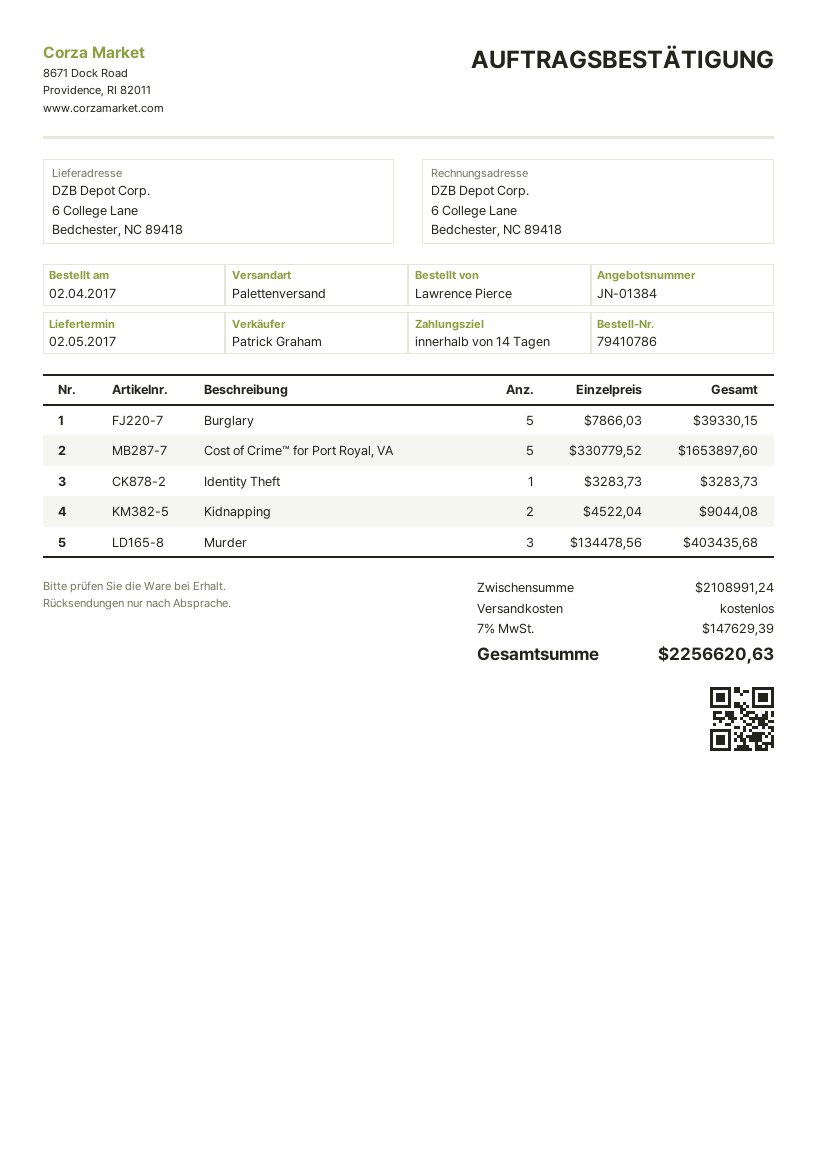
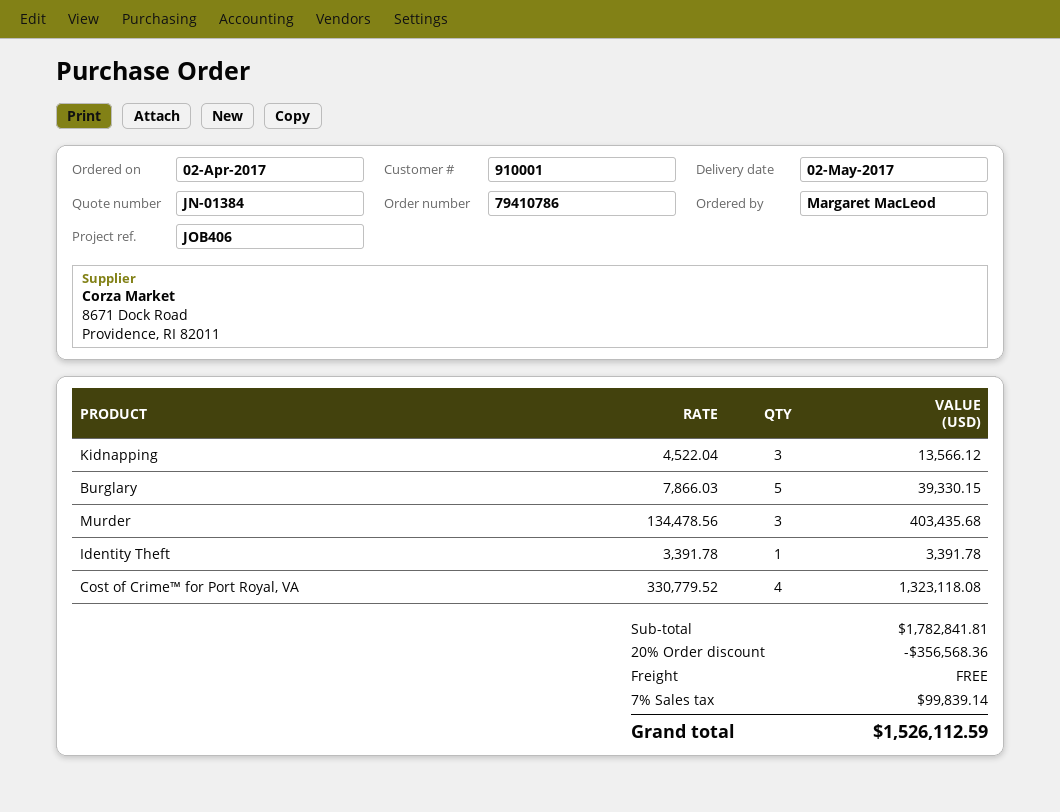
ordered by: Lawrence Pierce -> Margaret MacLeod
Cost of Crime™ for Port Royal, VA: 5 x 330779.52 = 1653897.60 -> 4 x 330779.52 = 1323118.08
Identity Theft: 1 x 3283.73 = 3283.73 -> 1 x 3391.78 = 3391.78
Kidnapping: 2 x 4522.04 = 9044.08 -> 3 x 4522.04 = 13566.12
subtotal: 2108991.24 -> 1782841.81
discount: none -> 20% = 356568.36
tax: 7% = 147629.39 -> 7% = 99839.14
total: 2256620.63 -> 1526112.59

